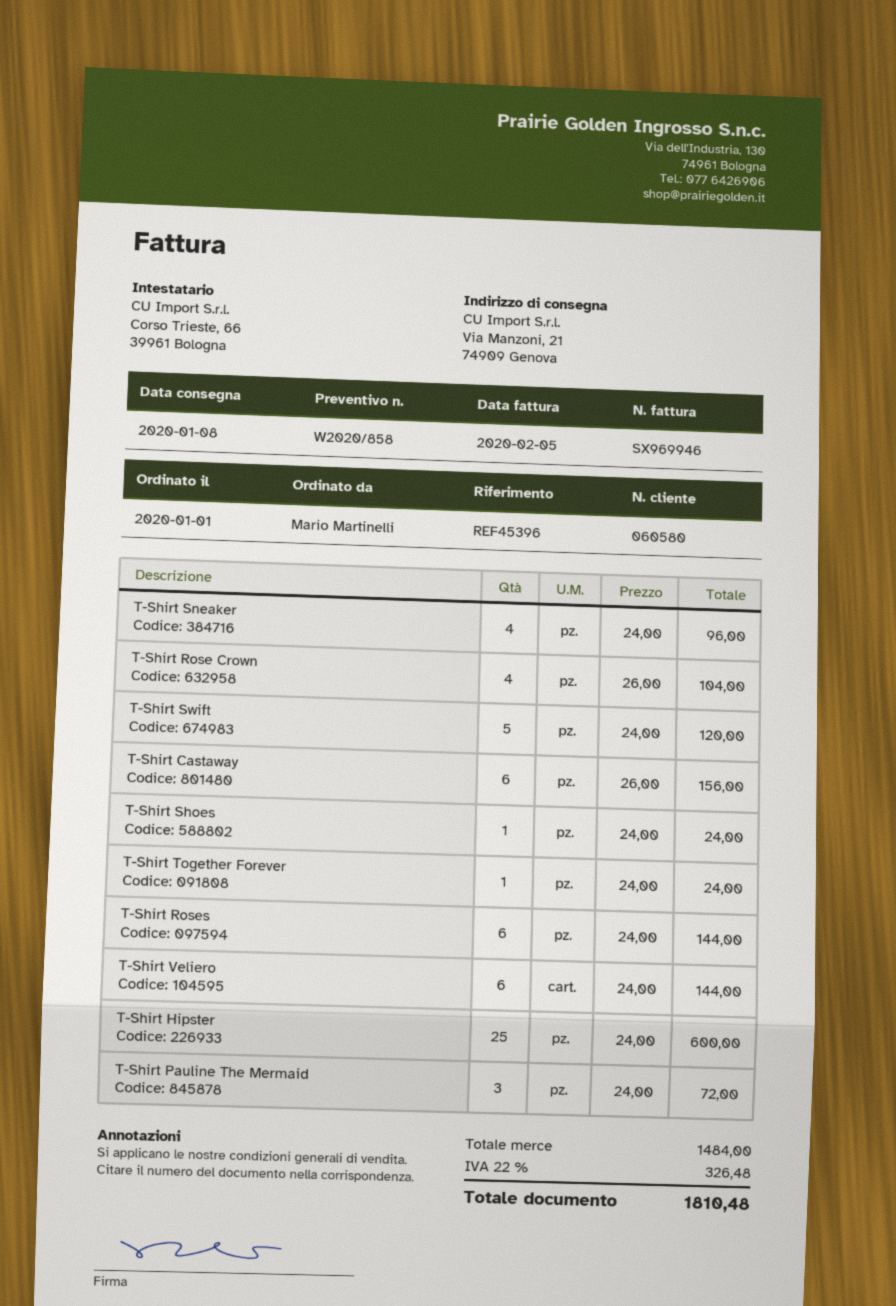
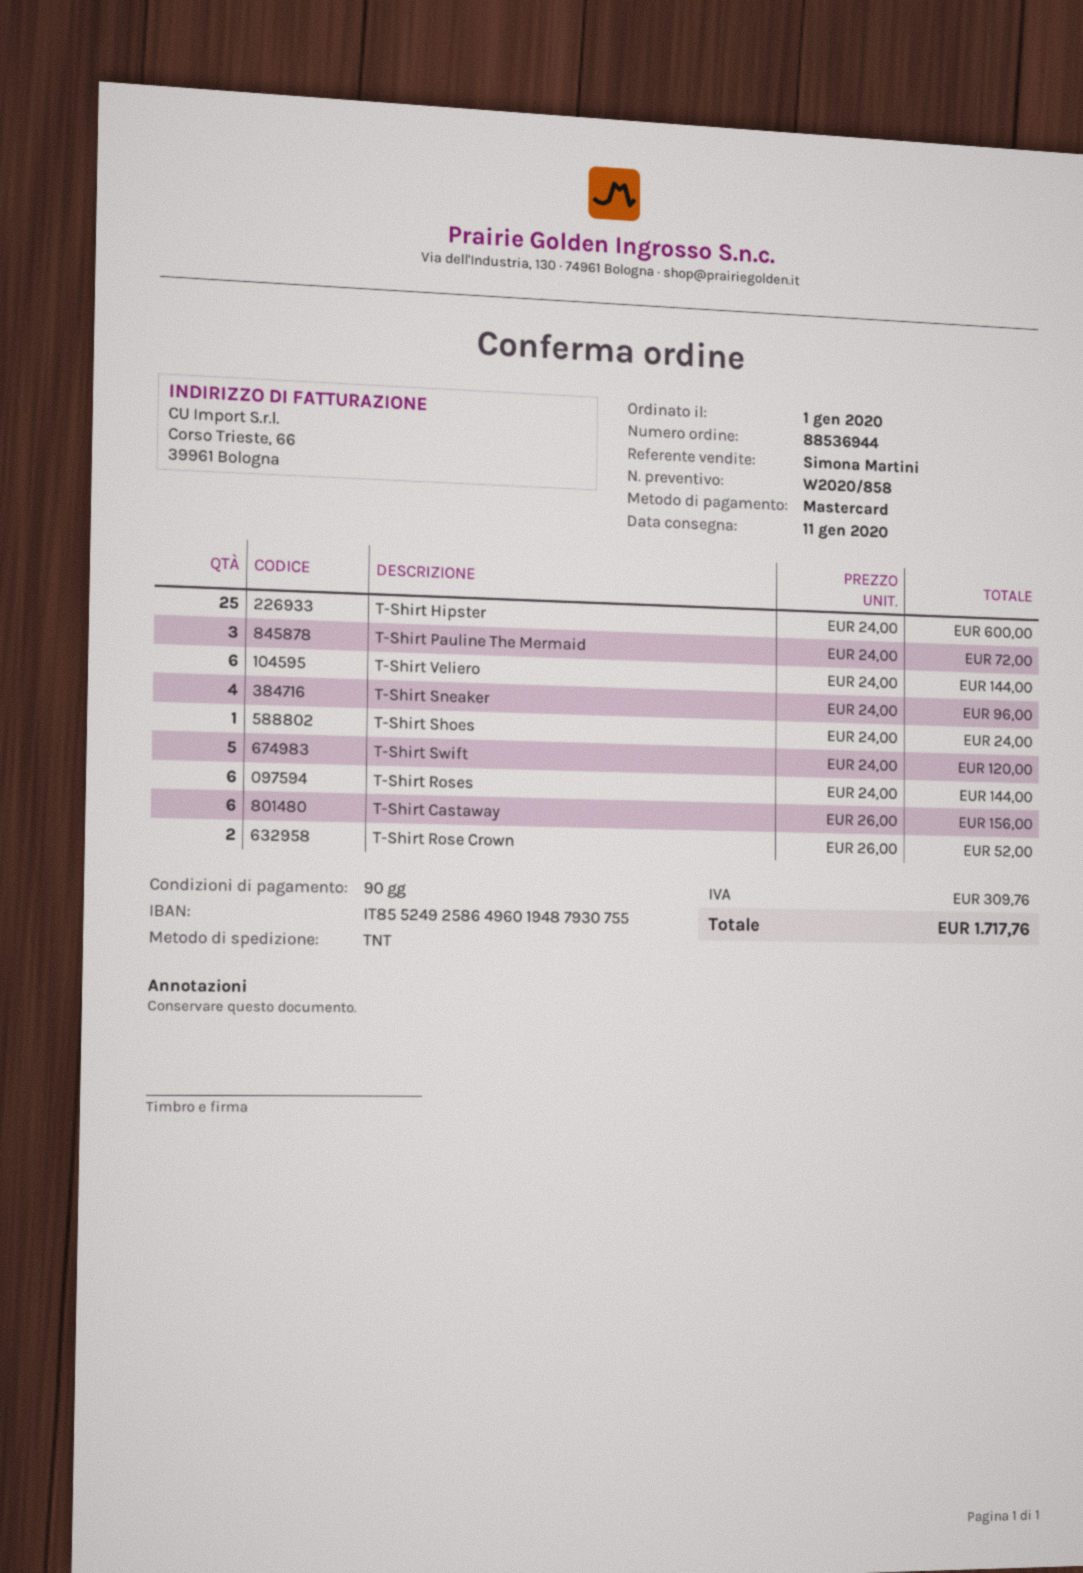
delivery date: 2020-01-08 -> 2020-01-11
T-Shirt Rose Crown: 4 x 26.00 = 104.00 -> 2 x 26.00 = 52.00
T-Shirt Together Forever: 1 x 24.00 = 24.00 -> none
tax: 326.48 -> 309.76
total: 1810.48 -> 1717.76

